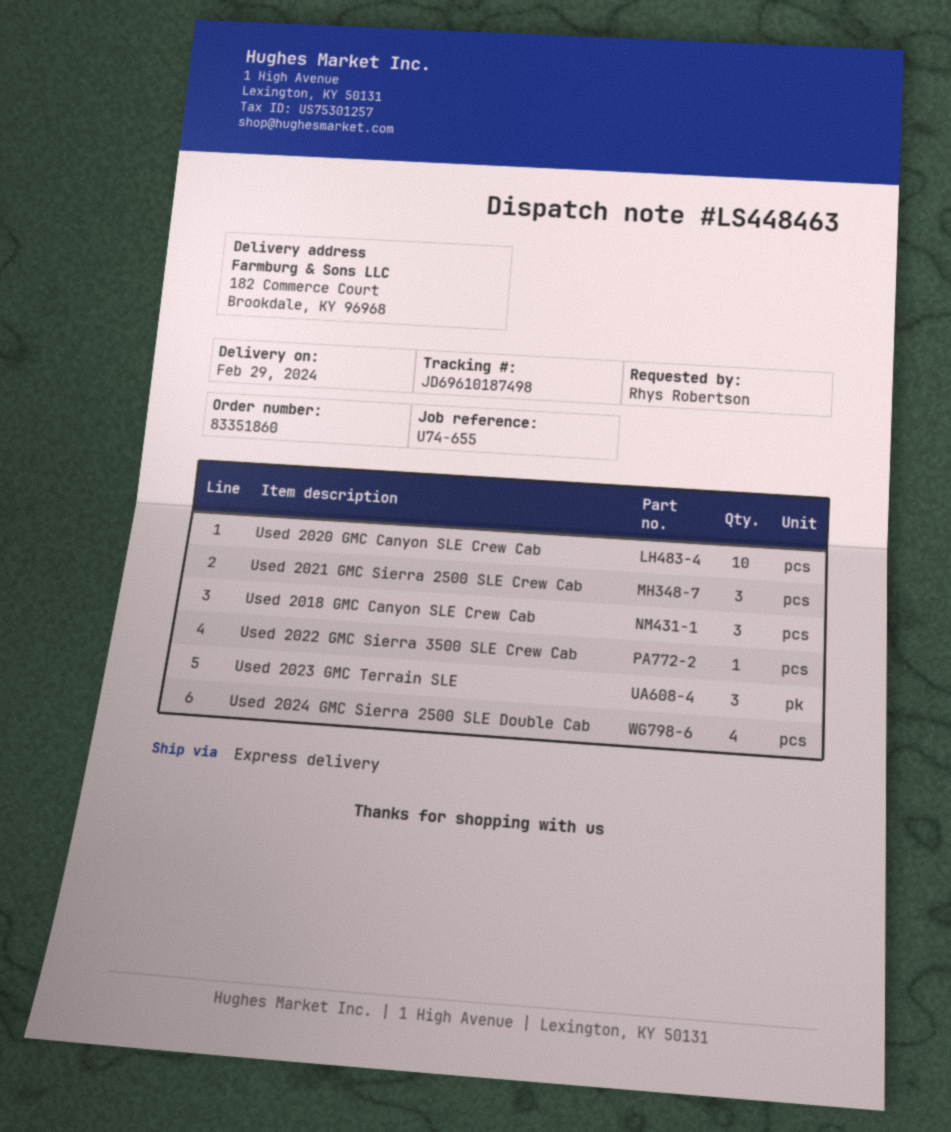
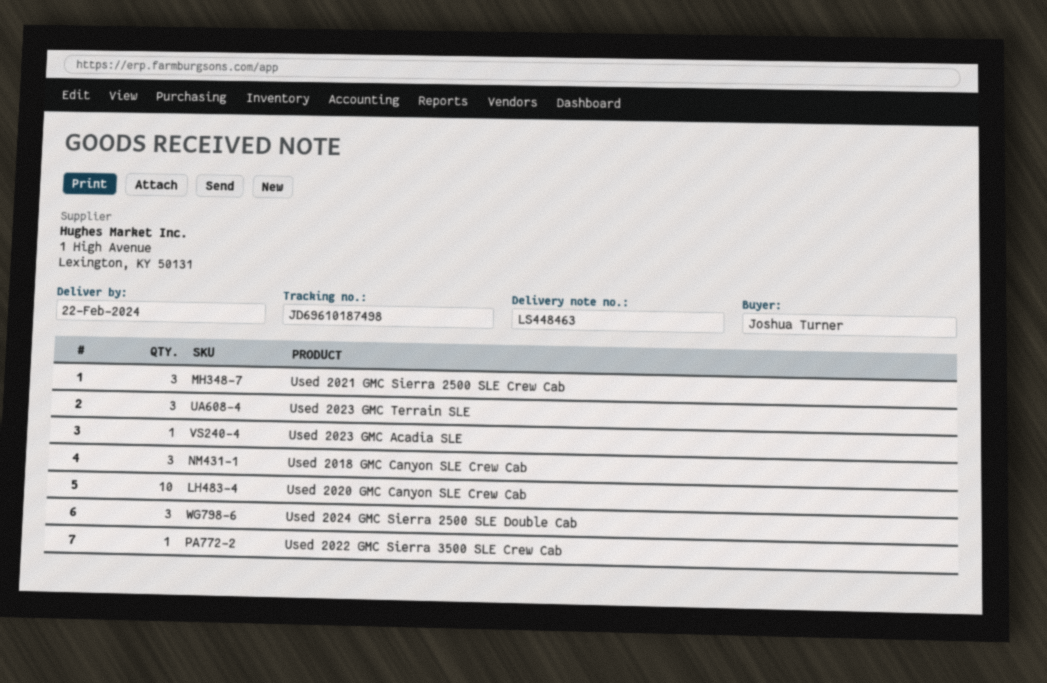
delivery date: 2024-02-29 -> 2024-02-22
ordered by: Rhys Robertson -> Joshua Turner
Used 2024 GMC Sierra 2500 SLE Double Cab: 4 -> 3
Used 2023 GMC Acadia SLE: none -> 1

